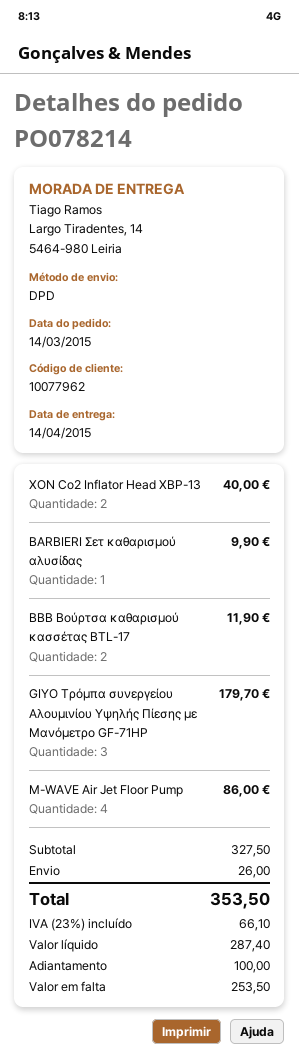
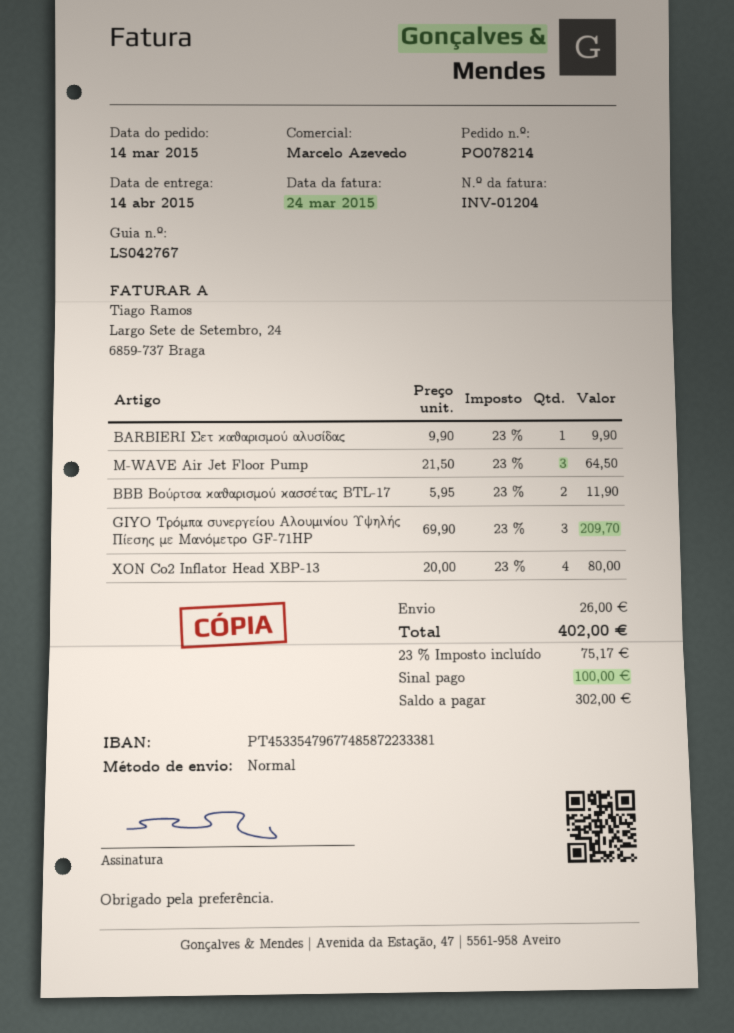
shipping method: DPD -> standard
XON Co2 Inflator Head XBP-13: 2 for 40.00 -> 4 for 80.00
GIYO Τρόμπα συνεργείου Αλουμινίου Υψηλής Πίεσης με Μανόμετρο GF-71HP: 3 for 179.70 -> 3 for 209.70
M-WAVE Air Jet Floor Pump: 4 for 86.00 -> 3 for 64.50
tax: 23% = 66.10 -> 23% = 75.17
total: 353.50 -> 402.00
balance: 253.50 -> 302.00

